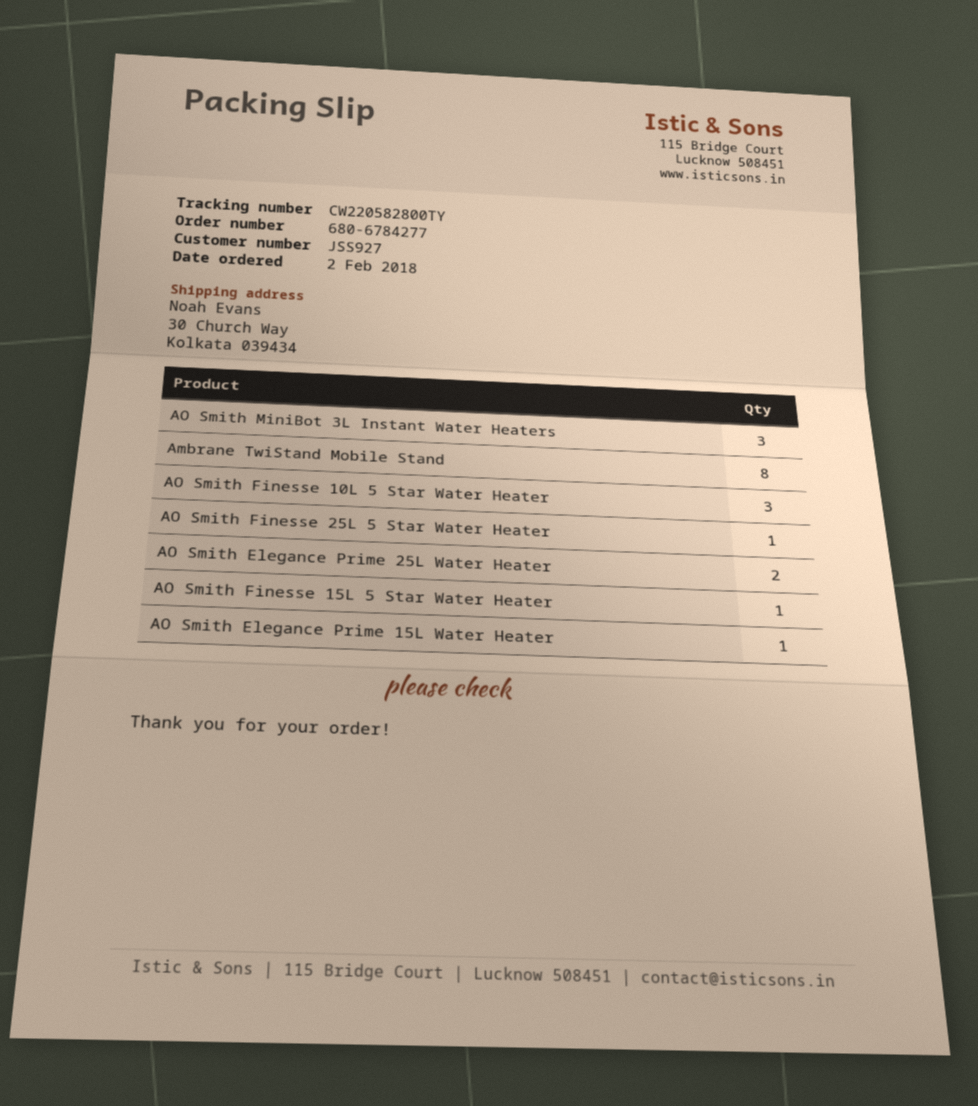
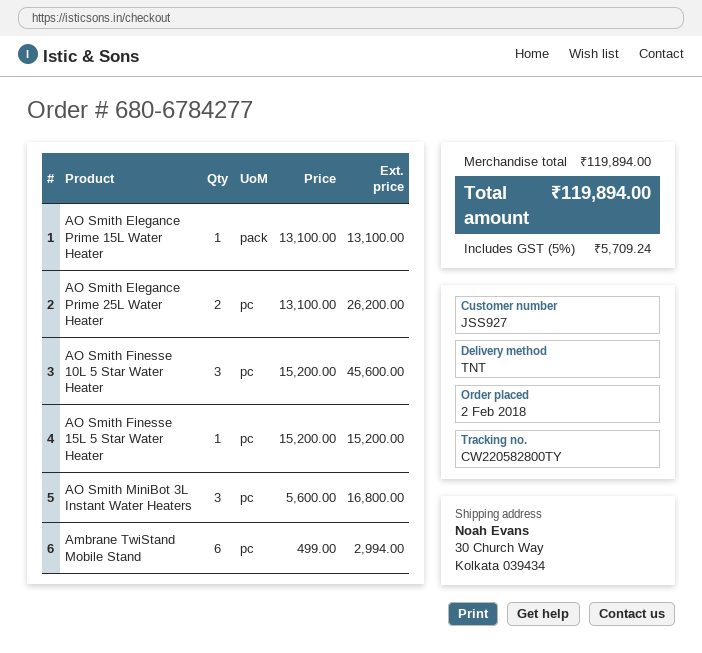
Ambrane TwiStand Mobile Stand: 8 -> 6
AO Smith Finesse 25L 5 Star Water Heater: 1 -> none

